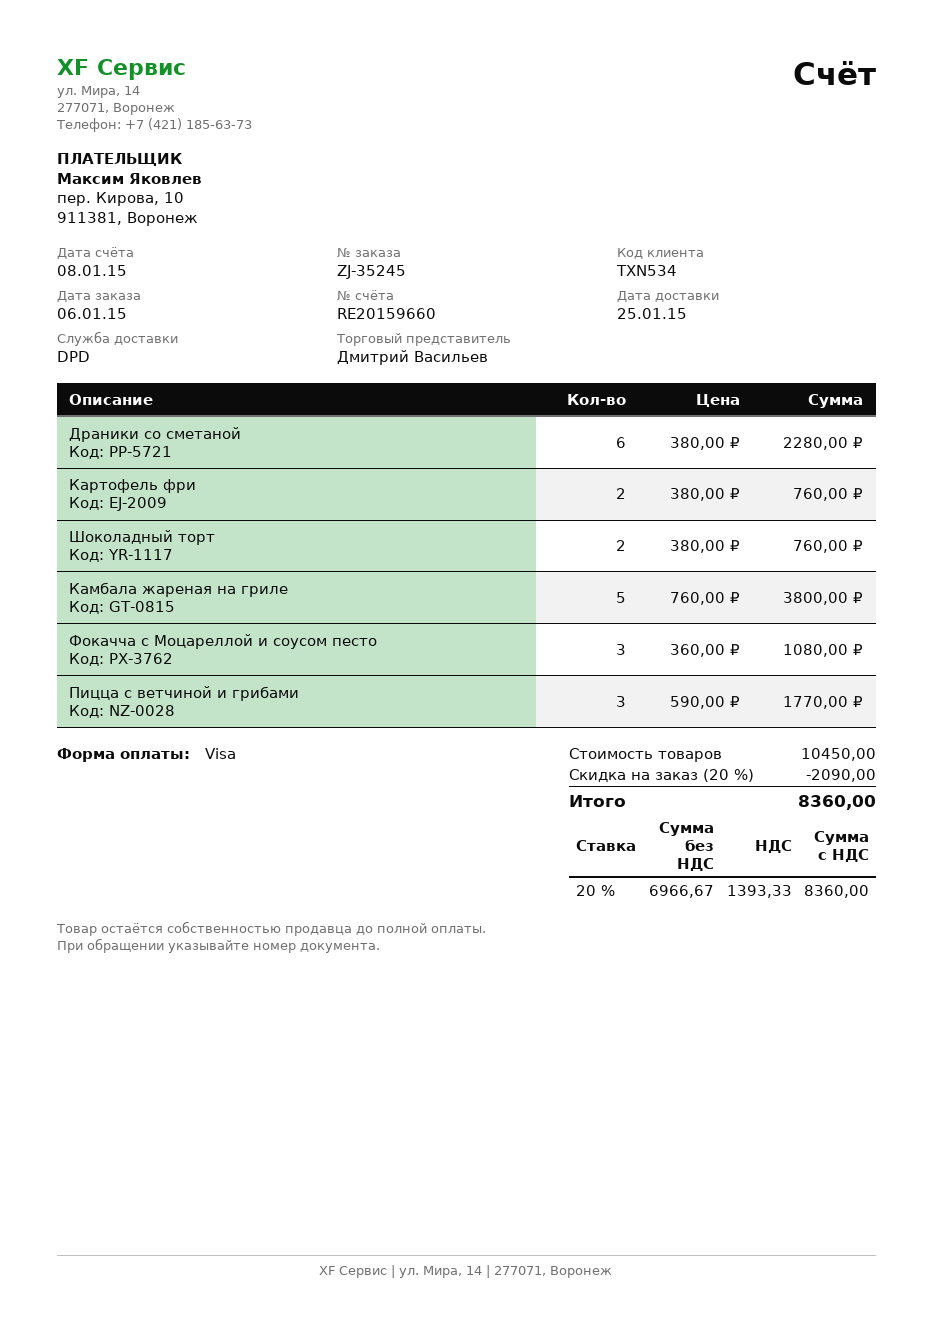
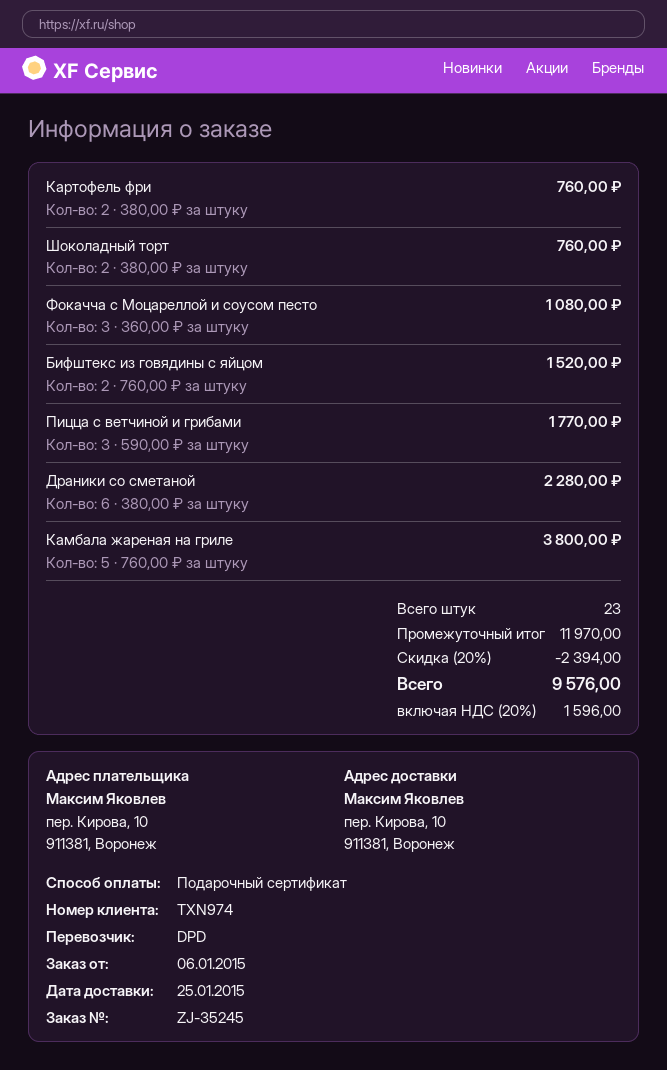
customer number: TXN534 -> TXN974
payment method: Visa -> gift card
Бифштекс из говядины с яйцом: none -> 2 x 760.00 = 1520.00
subtotal: 10450.00 -> 11970.00
discount: 20% = 2090.00 -> 20% = 2394.00
tax: 20% = 1393.33 -> 20% = 1596.00
total: 8360.00 -> 9576.00

